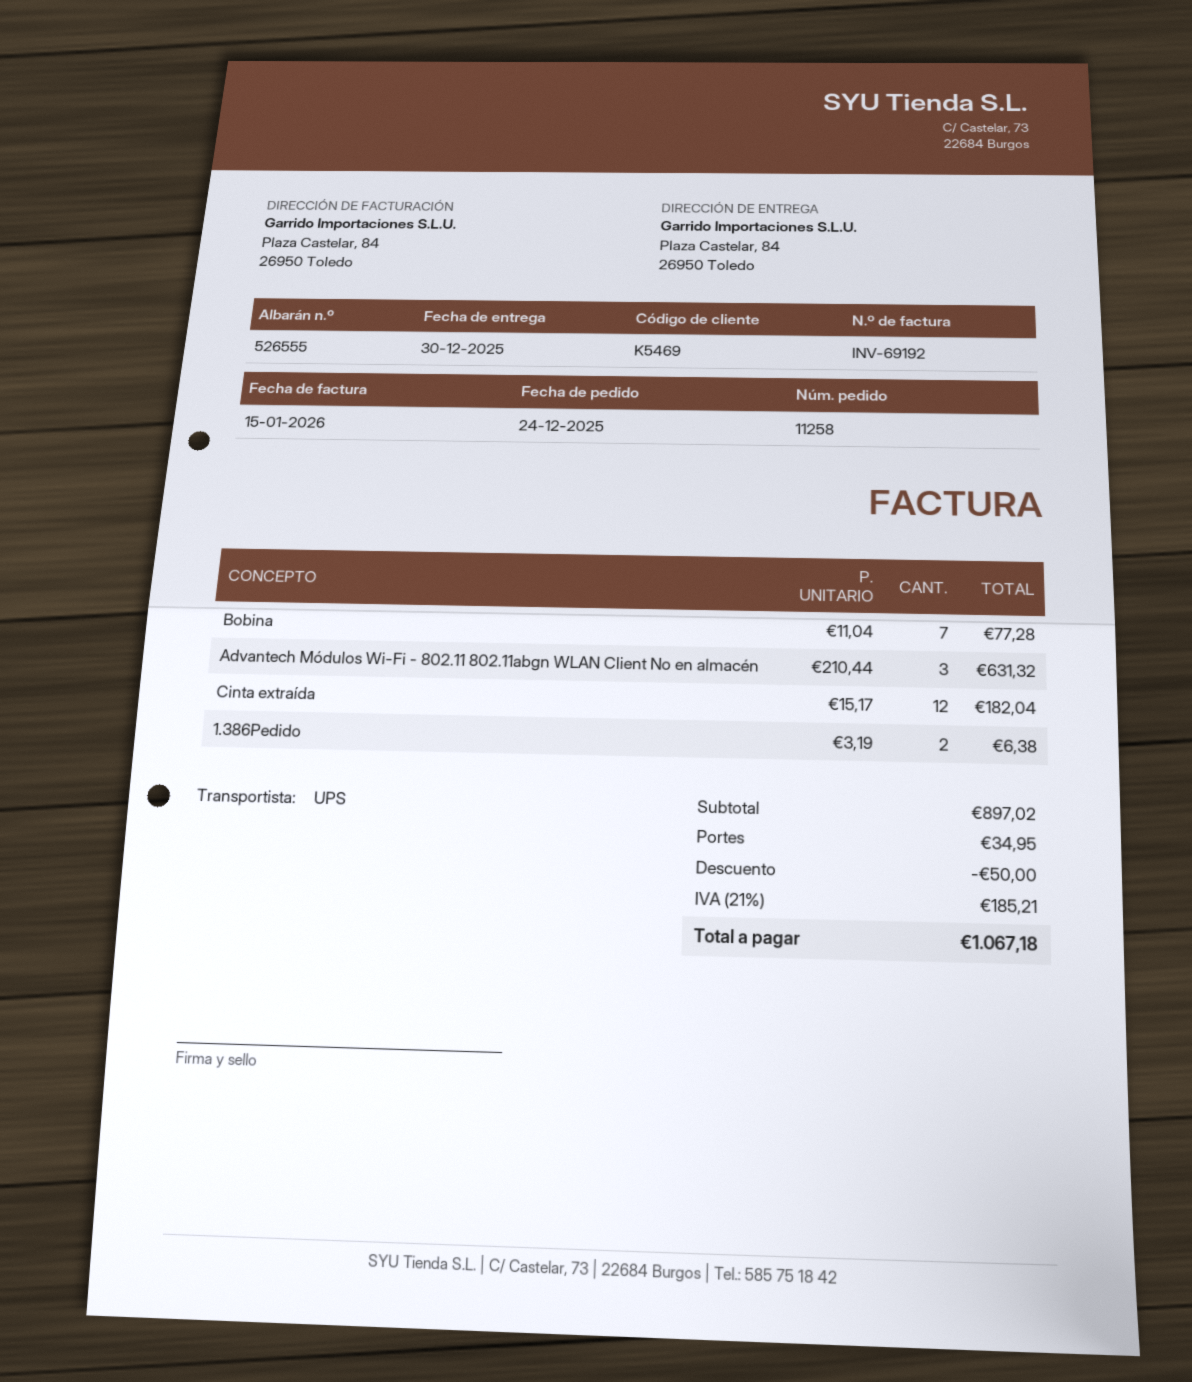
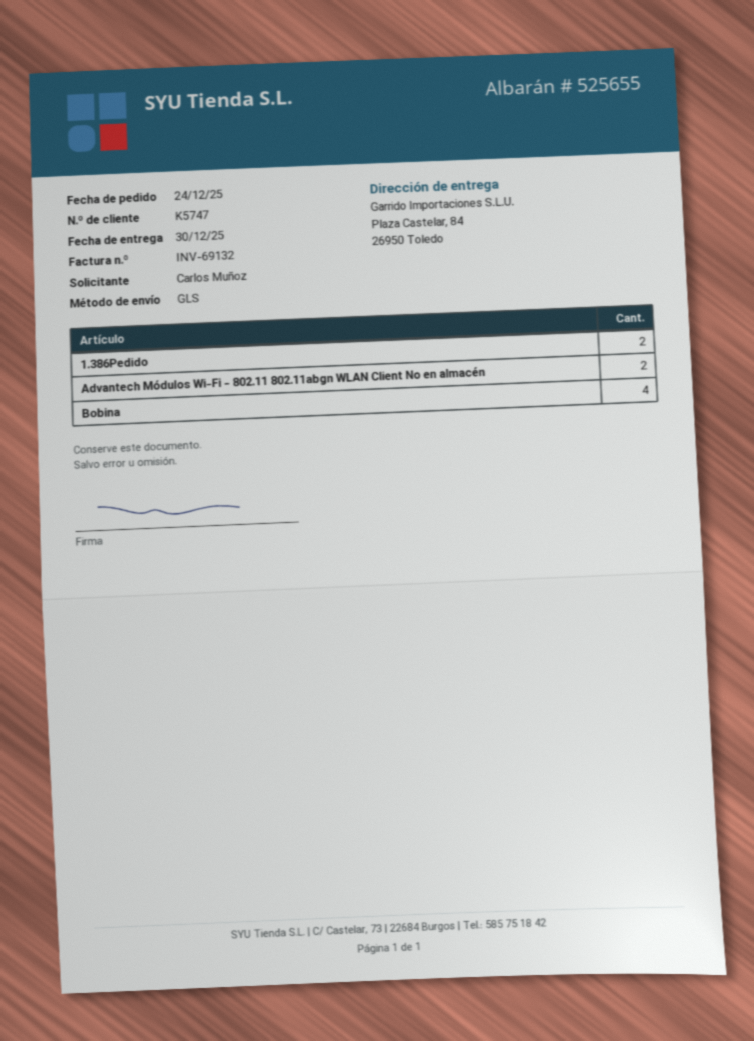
delivery note number: 526555 -> 525655
invoice number: INV-69192 -> INV-69132
customer number: K5469 -> K5747
shipping method: UPS -> GLS
Bobina: 7 -> 4
Advantech Módulos Wi-Fi - 802.11 802.11abgn WLAN Client No en almacén: 3 -> 2
Cinta extraída: 12 -> none

